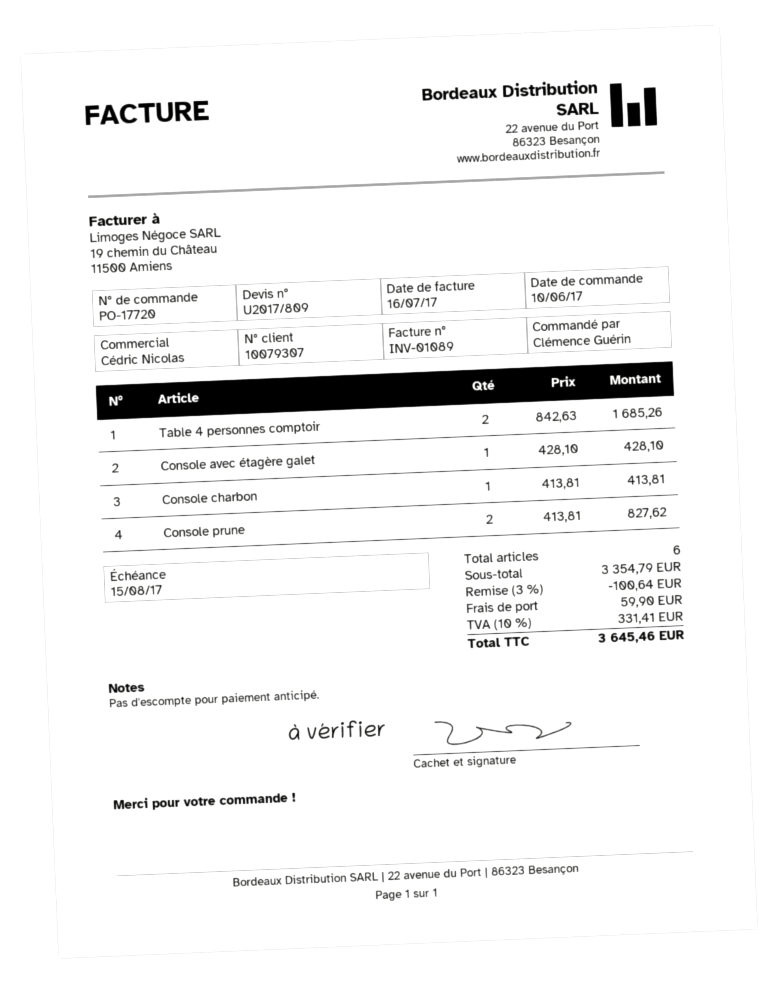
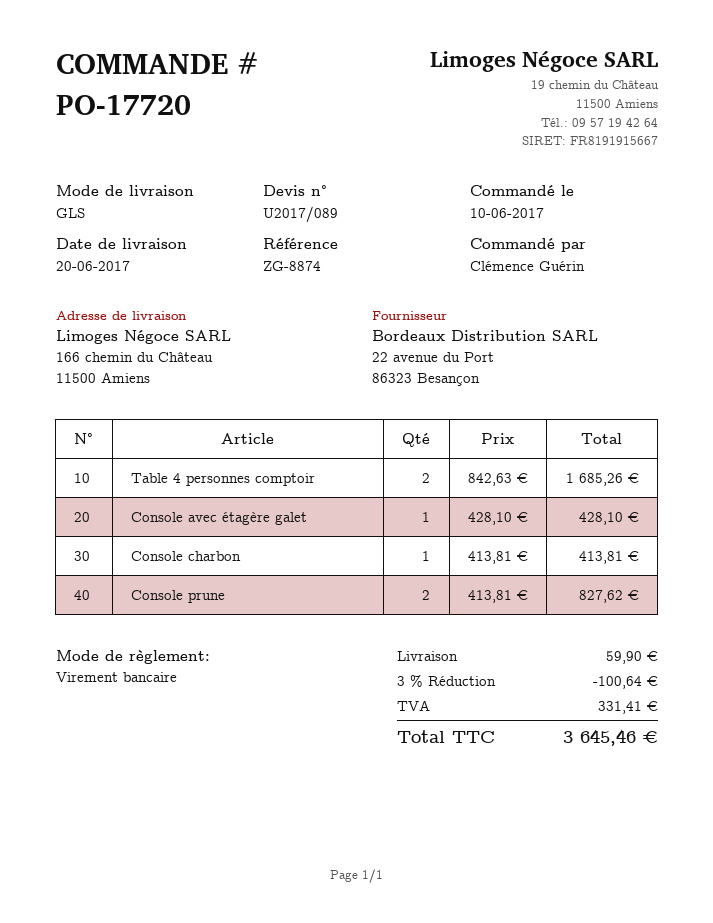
quote number: U2017/809 -> U2017/089

